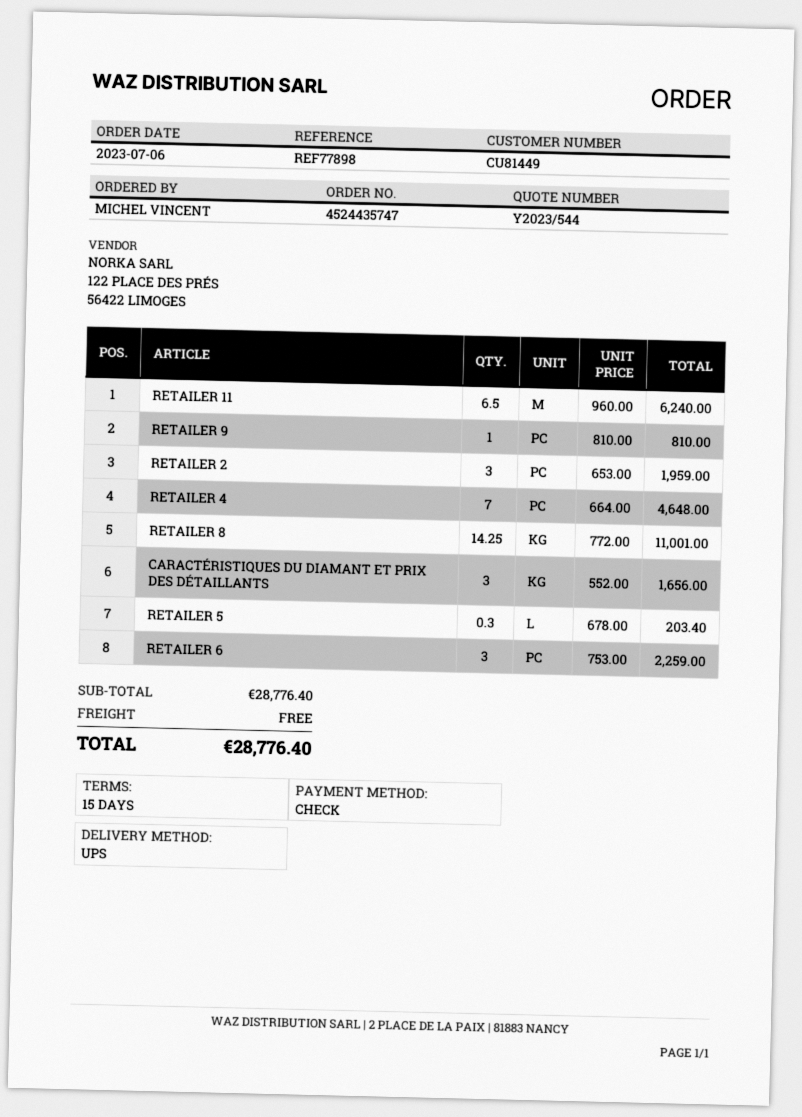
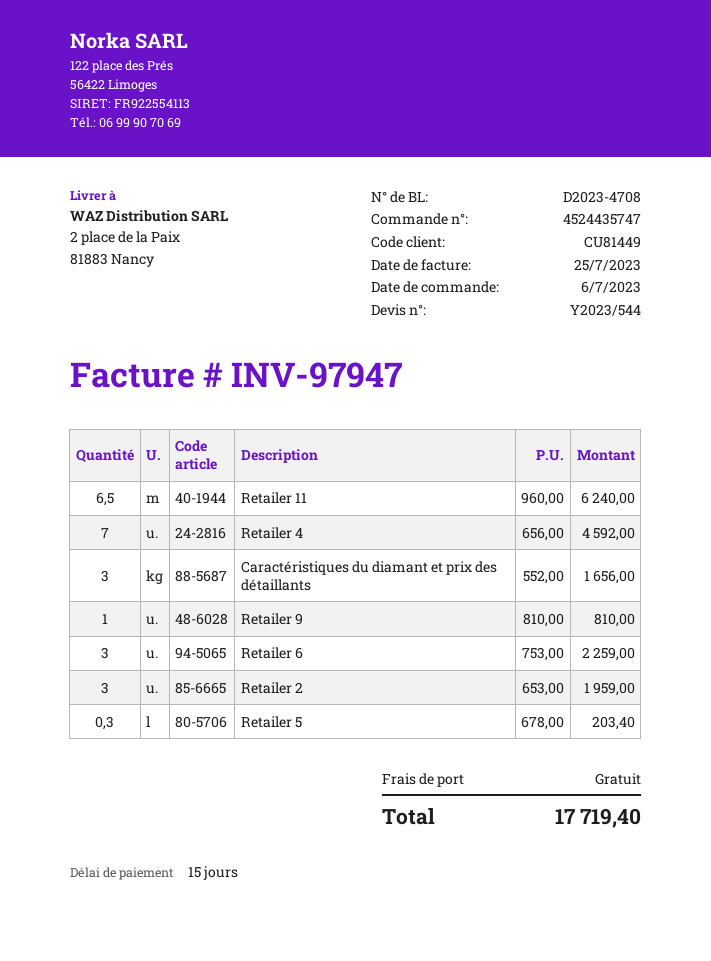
RETAILER 4: 7 x 664.00 = 4648.00 -> 7 x 656.00 = 4592.00
RETAILER 8: 14.25 x 772.00 = 11001.00 -> none
total: 28776.40 -> 17719.40

